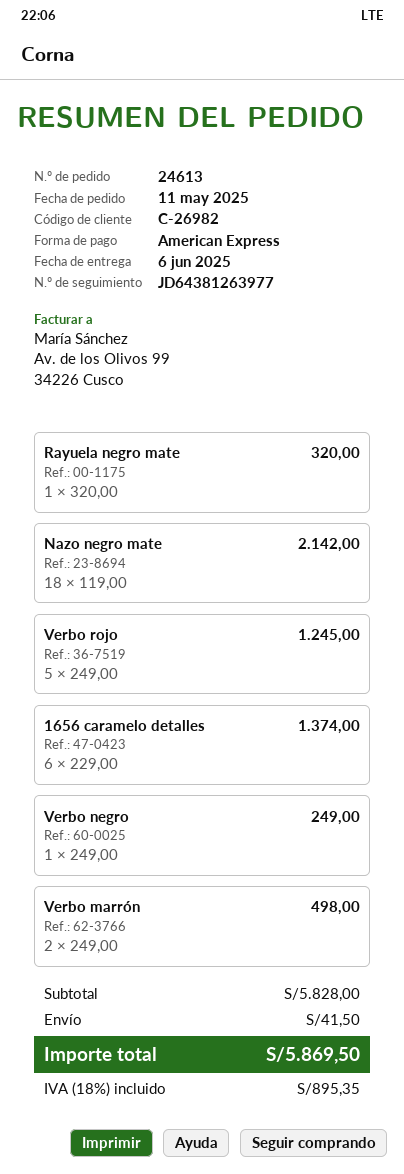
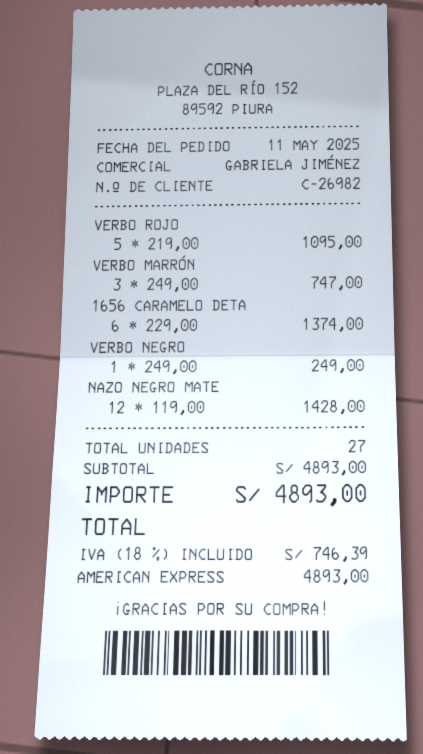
Rayuela negro mate: 1 x 320.00 = 320.00 -> none
Nazo negro mate: 18 x 119.00 = 2142.00 -> 12 x 119.00 = 1428.00
Verbo rojo: 5 x 249.00 = 1245.00 -> 5 x 219.00 = 1095.00
Verbo marrón: 2 x 249.00 = 498.00 -> 3 x 249.00 = 747.00
subtotal: 5828.00 -> 4893.00
shipping: 41.50 -> none
tax: 18% = 895.35 -> 18% = 746.39
total: 5869.50 -> 4893.00

